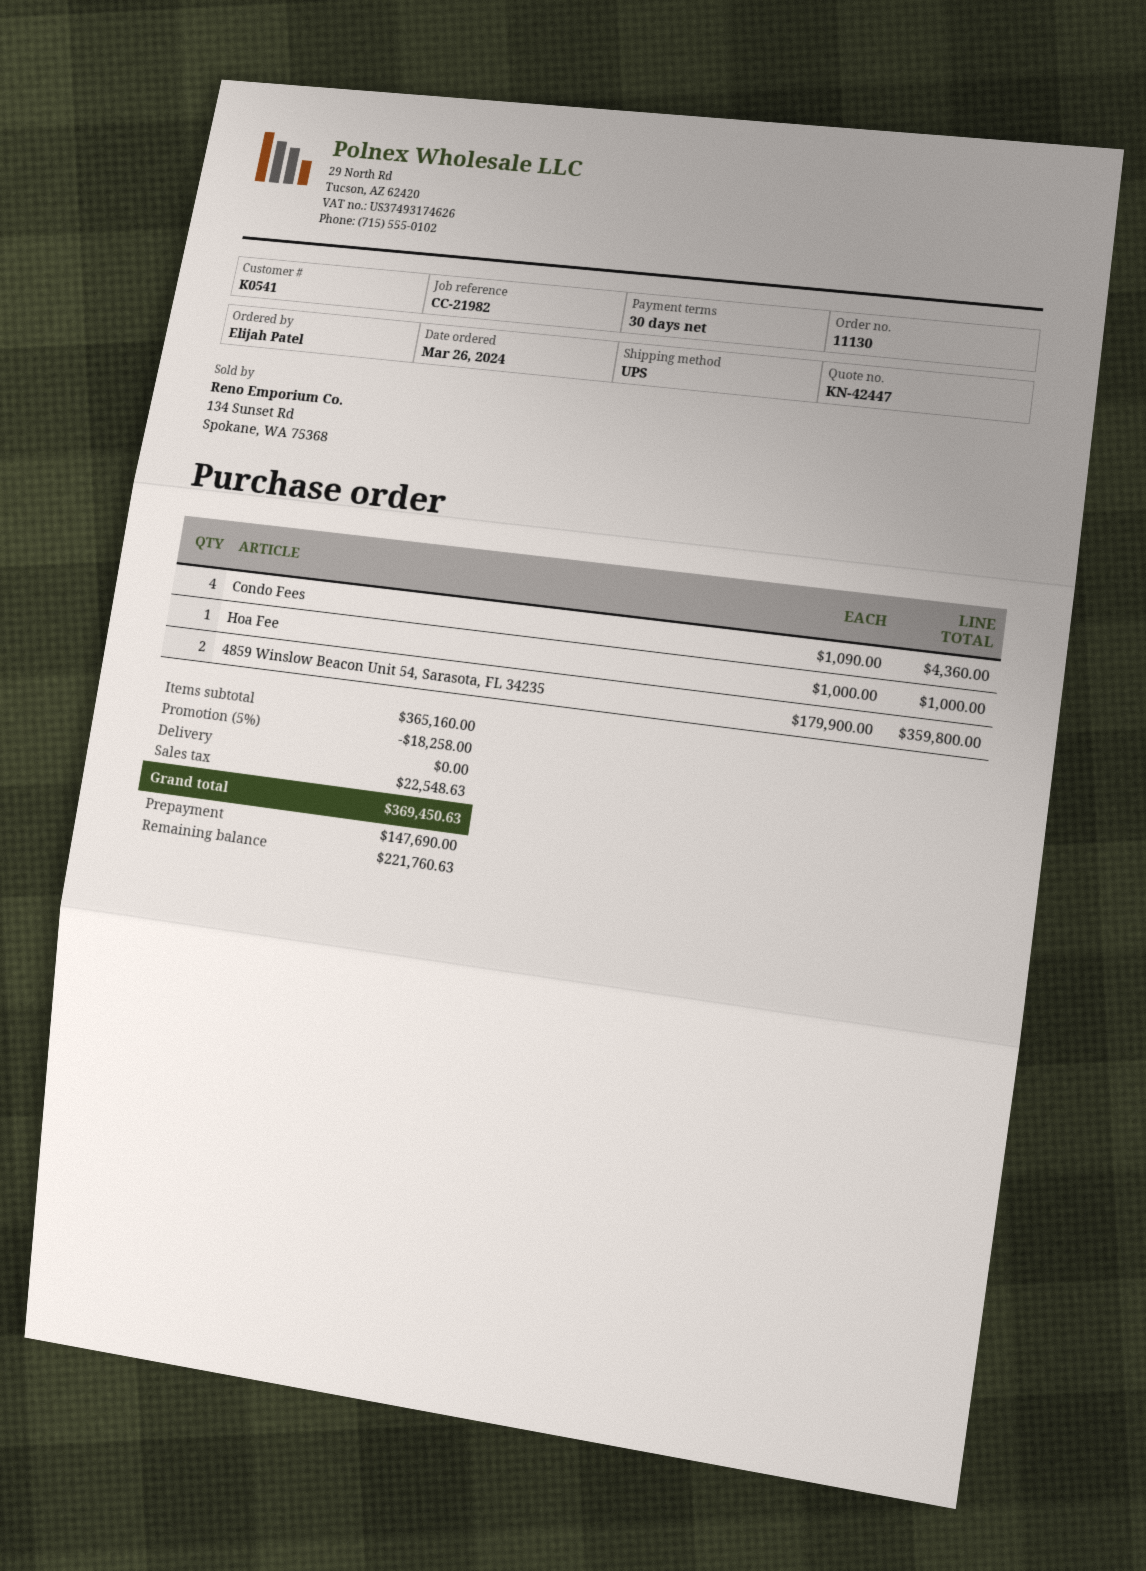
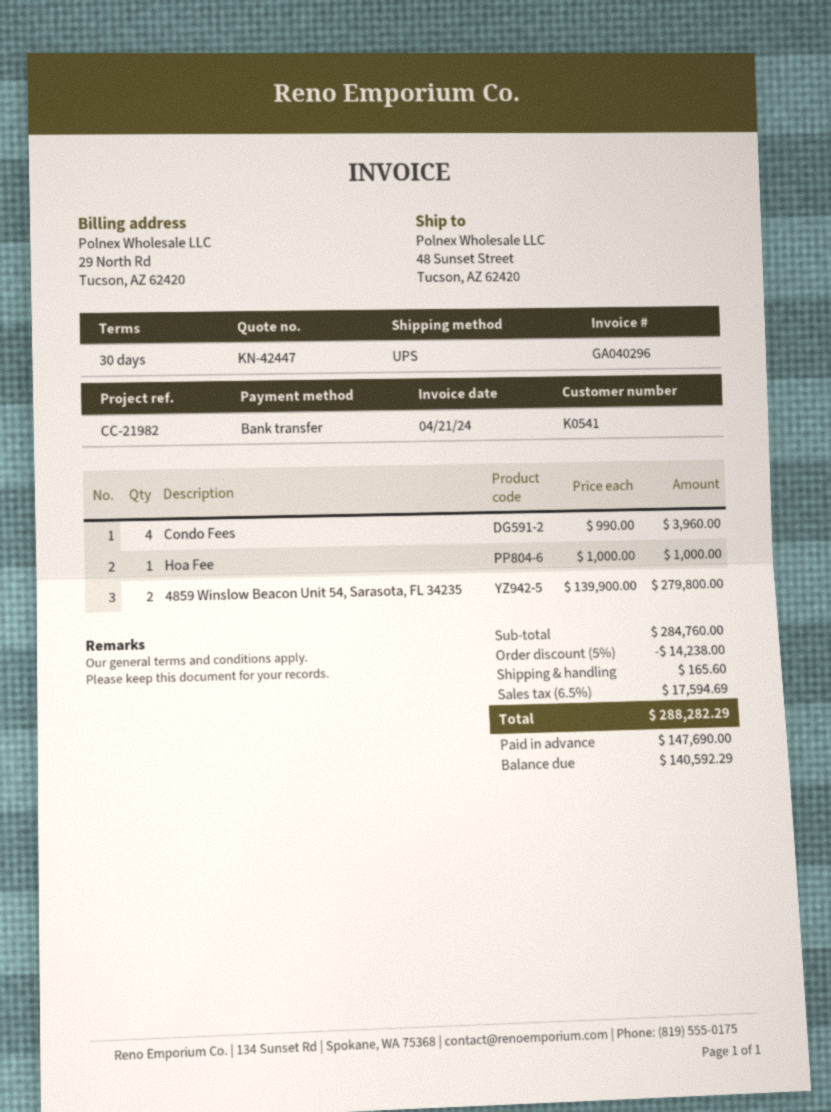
Condo Fees: 4 x 1090.00 = 4360.00 -> 4 x 990.00 = 3960.00
4859 Winslow Beacon Unit 54, Sarasota, FL 34235: 2 x 179900.00 = 359800.00 -> 2 x 139900.00 = 279800.00
subtotal: 365160.00 -> 284760.00
discount: 5% = 18258.00 -> 5% = 14238.00
shipping: 0.00 -> 165.60
tax: 22548.63 -> 17594.69
total: 369450.63 -> 288282.29
balance: 221760.63 -> 140592.29

